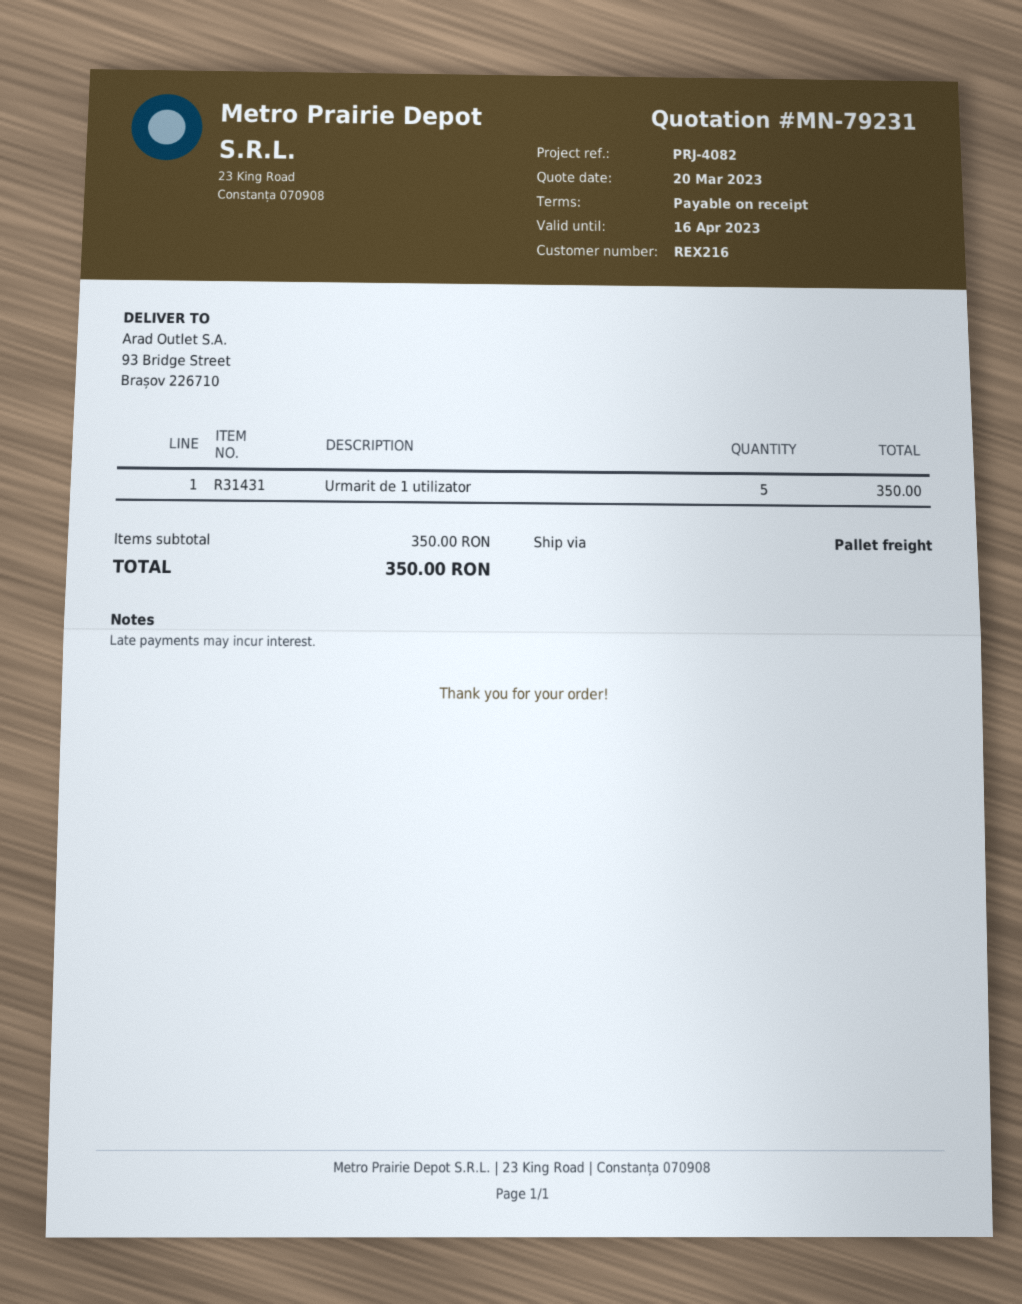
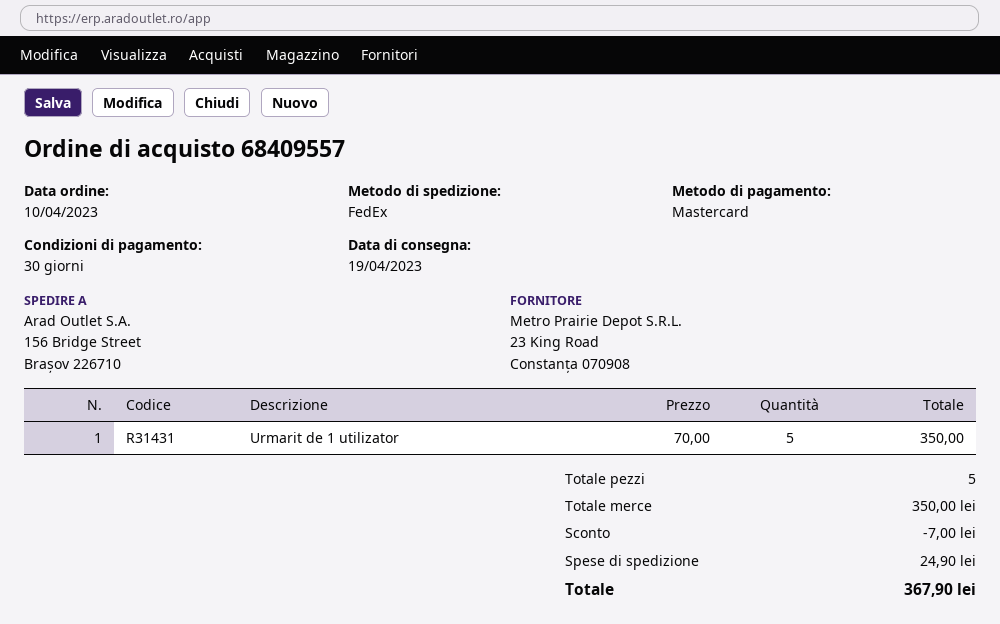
payment terms: on receipt -> 30 days
shipping method: pallet freight -> FedEx
ship to: 93 Bridge Street, Brașov 226710 -> 156 Bridge Street, Brașov 226710
discount: none -> 7.00
shipping: none -> 24.90
total: 350.00 -> 367.90

